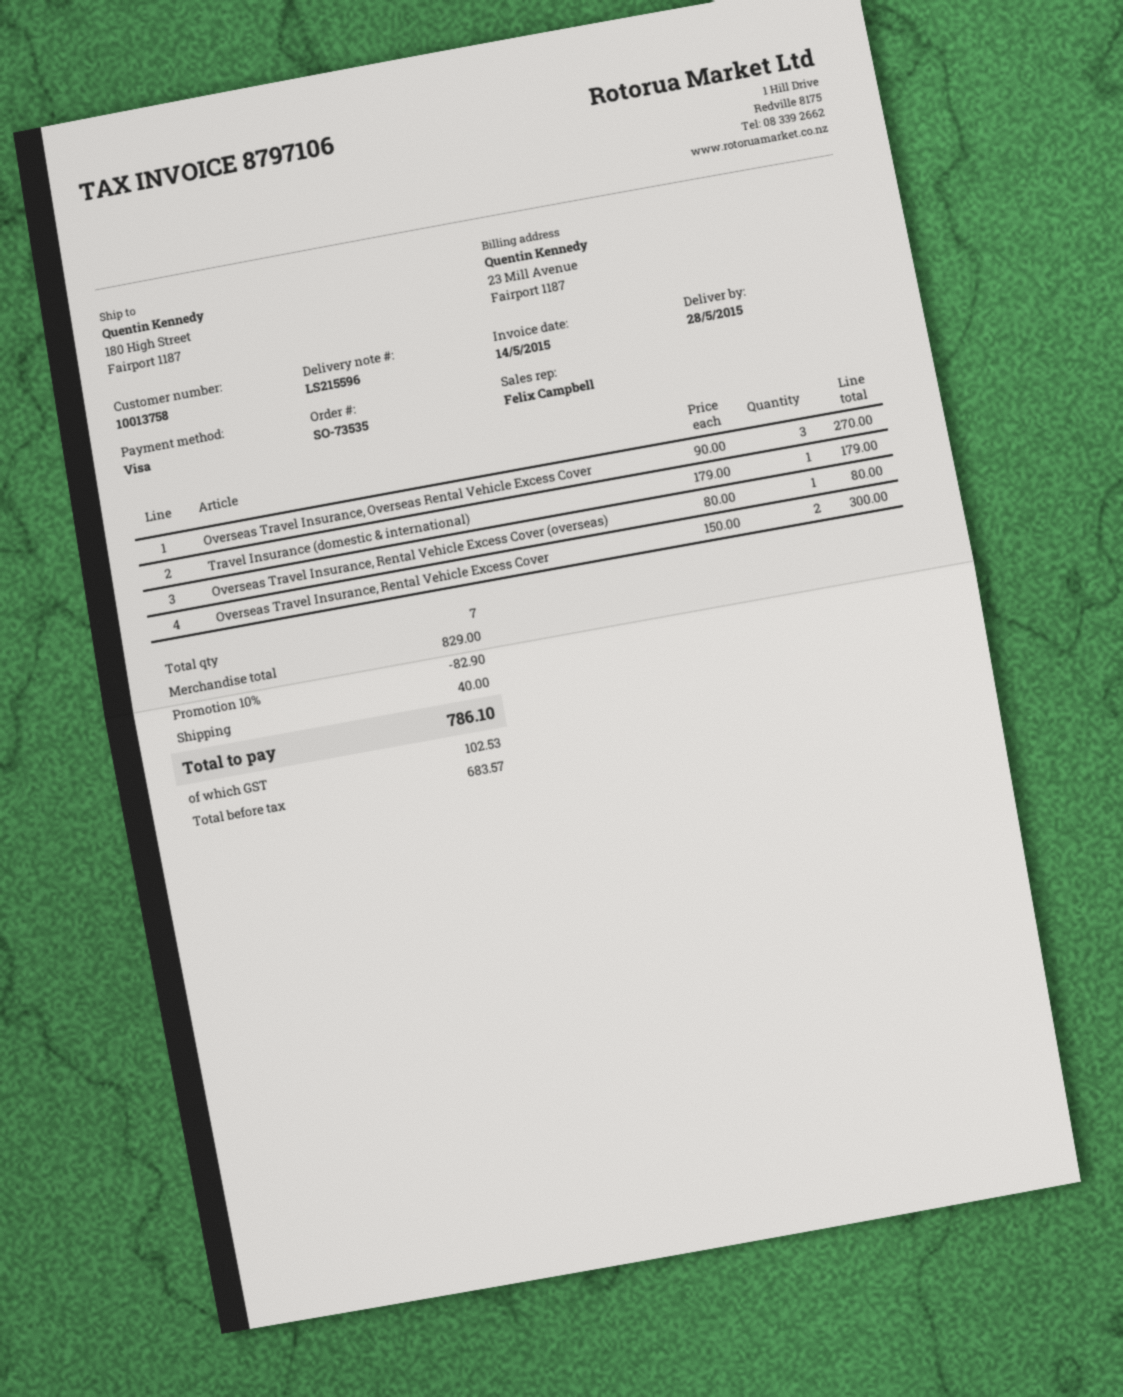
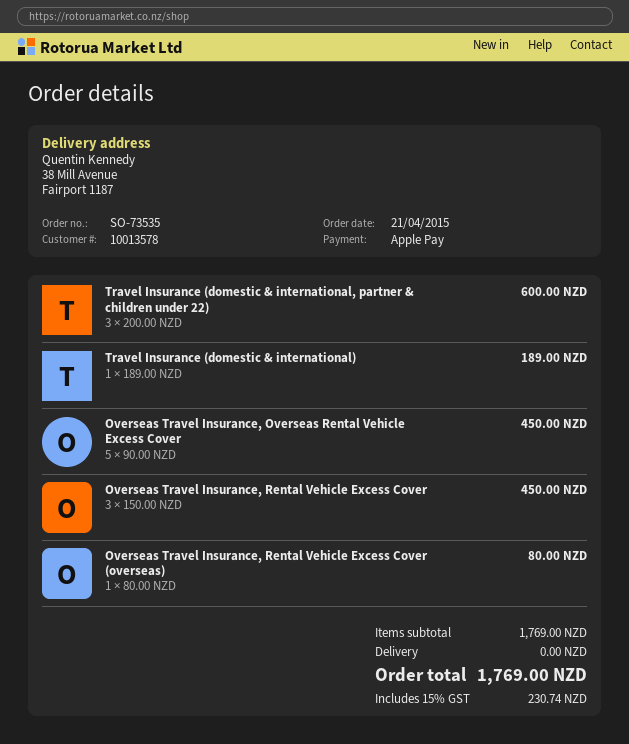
customer number: 10013758 -> 10013578
payment method: Visa -> Apple Pay
ship to: 180 High Street, Fairport 1187 -> 38 Mill Avenue, Fairport 1187
Overseas Travel Insurance, Overseas Rental Vehicle Excess Cover: 3 x 90.00 = 270.00 -> 5 x 90.00 = 450.00
Travel Insurance (domestic & international): 1 x 179.00 = 179.00 -> 1 x 189.00 = 189.00
Overseas Travel Insurance, Rental Vehicle Excess Cover: 2 x 150.00 = 300.00 -> 3 x 150.00 = 450.00
Travel Insurance (domestic & international, partner & children under 22): none -> 3 x 200.00 = 600.00
subtotal: 829.00 -> 1769.00
discount: 10% = 82.90 -> none
shipping: 40.00 -> 0.00
tax: 102.53 -> 230.74
total: 786.10 -> 1769.00

